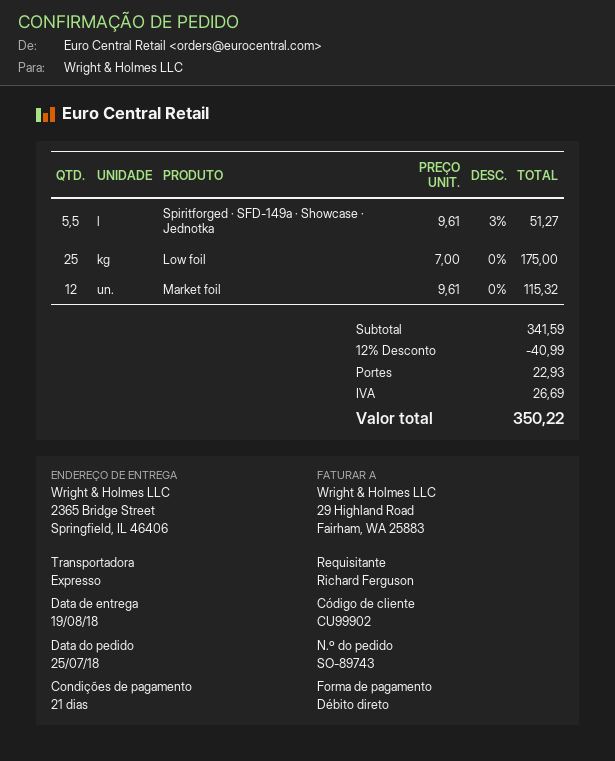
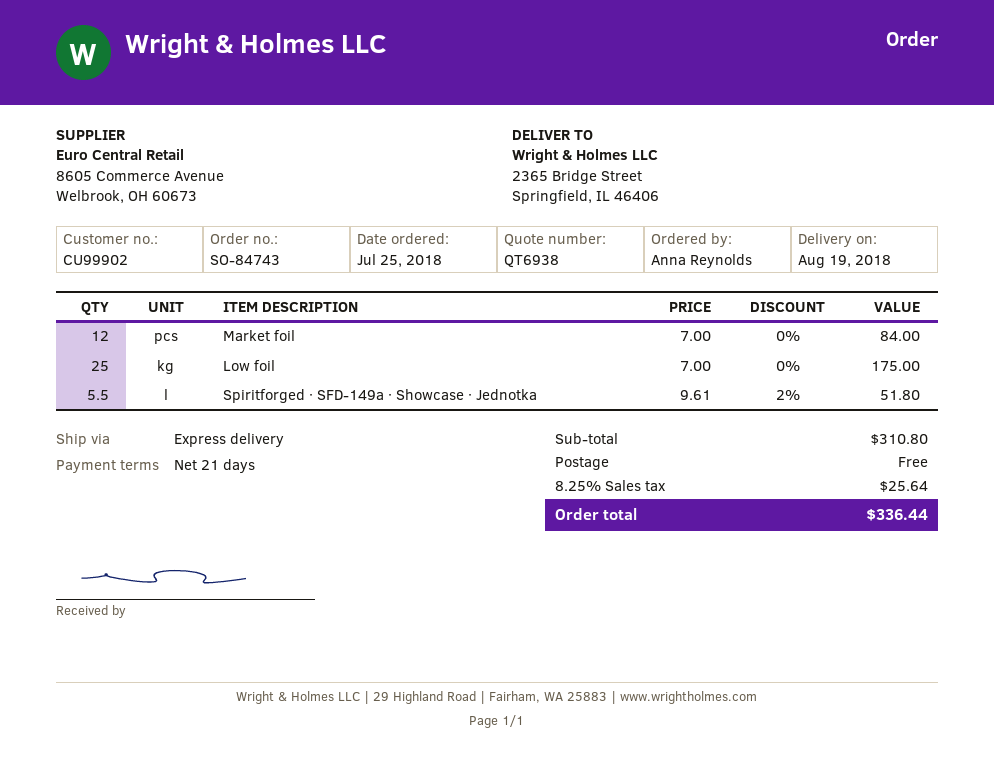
order number: SO-89743 -> SO-84743
ordered by: Richard Ferguson -> Anna Reynolds
Spiritforged · SFD-149a · Showcase · Jednotka: 5.5 x 9.61 - 3% = 51.27 -> 5.5 x 9.61 - 2% = 51.80
Market foil: 12 x 9.61 = 115.32 -> 12 x 7.00 = 84.00
subtotal: 341.59 -> 310.80
discount: 12% = 40.99 -> none
shipping: 22.93 -> 0.00
tax: 26.69 -> 25.64
total: 350.22 -> 336.44

